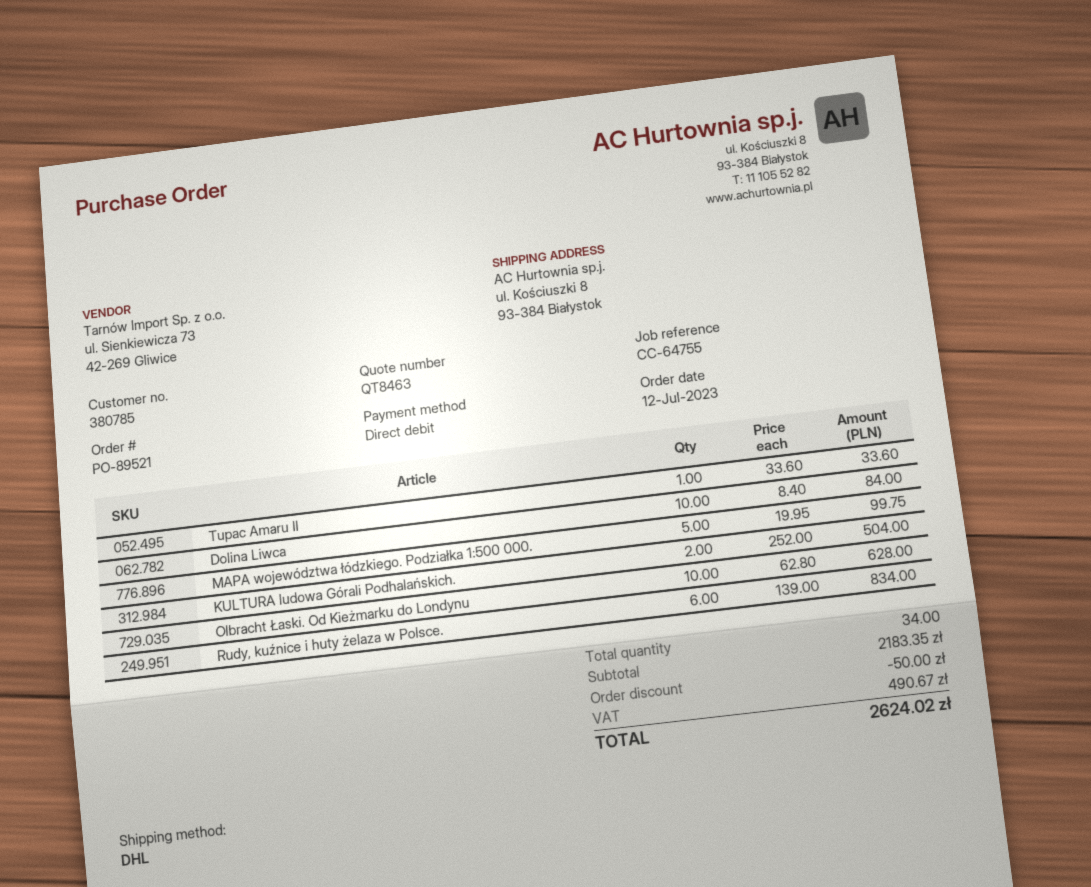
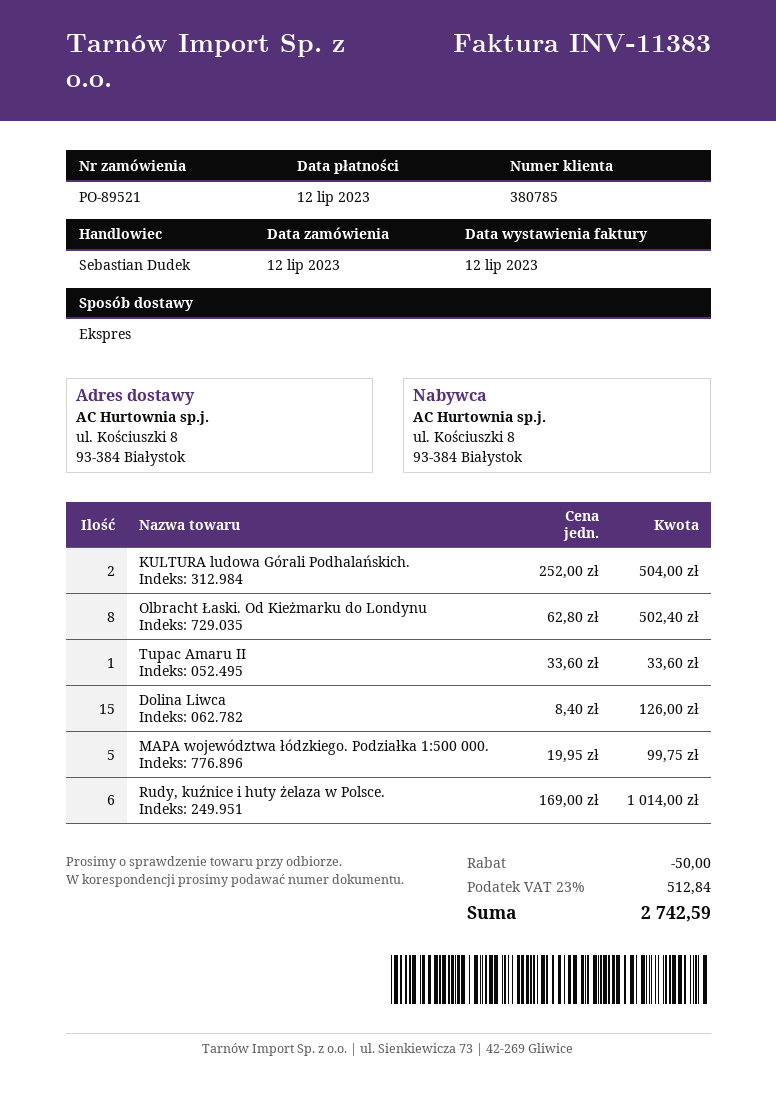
shipping method: DHL -> express
Dolina Liwca: 10 x 8.40 = 84.00 -> 15 x 8.40 = 126.00
Olbracht Łaski. Od Kieżmarku do Londynu: 10 x 62.80 = 628.00 -> 8 x 62.80 = 502.40
Rudy, kuźnice i huty żelaza w Polsce.: 6 x 139.00 = 834.00 -> 6 x 169.00 = 1014.00
tax: 490.67 -> 512.84
total: 2624.02 -> 2742.59

